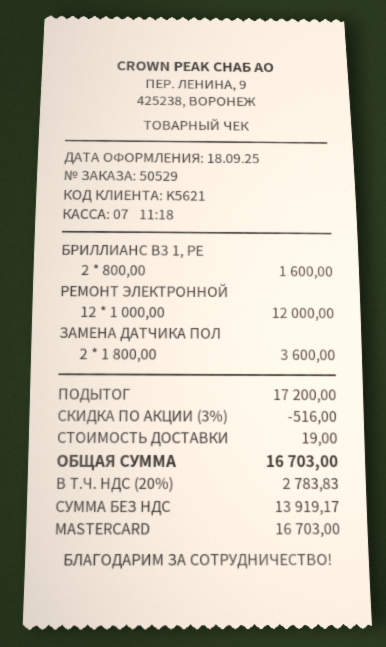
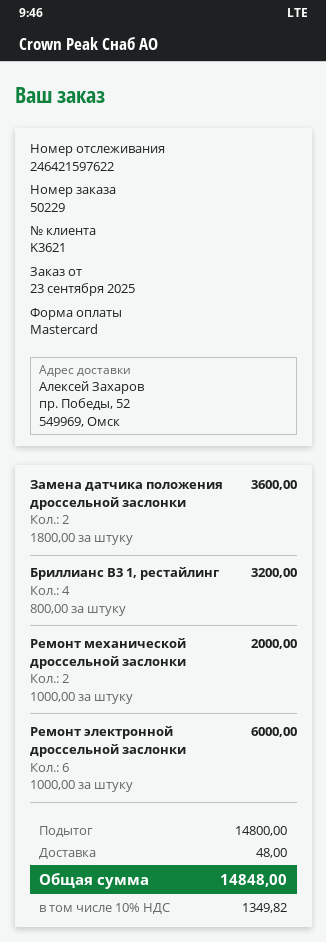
order number: 50529 -> 50229
order date: 2025-09-18 -> 2025-09-23
customer number: K5621 -> K3621
БРИЛЛИАНС В3 1, РЕ: 2 x 800.00 = 1600.00 -> 4 x 800.00 = 3200.00
РЕМОНТ ЭЛЕКТРОННОЙ: 12 x 1000.00 = 12000.00 -> 6 x 1000.00 = 6000.00
Ремонт механической дроссельной заслонки: none -> 2 x 1000.00 = 2000.00
subtotal: 17200.00 -> 14800.00
discount: 3% = 516.00 -> none
shipping: 19.00 -> 48.00
tax: 20% = 2783.83 -> 10% = 1349.82
total: 16703.00 -> 14848.00

